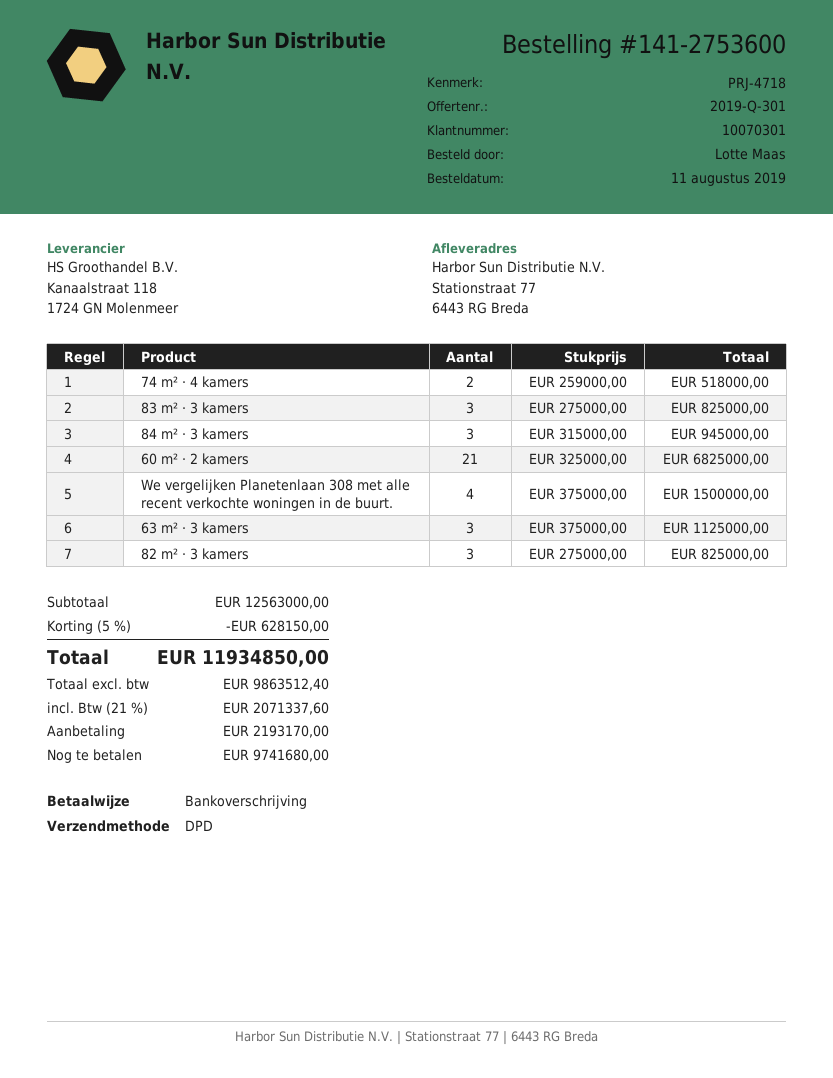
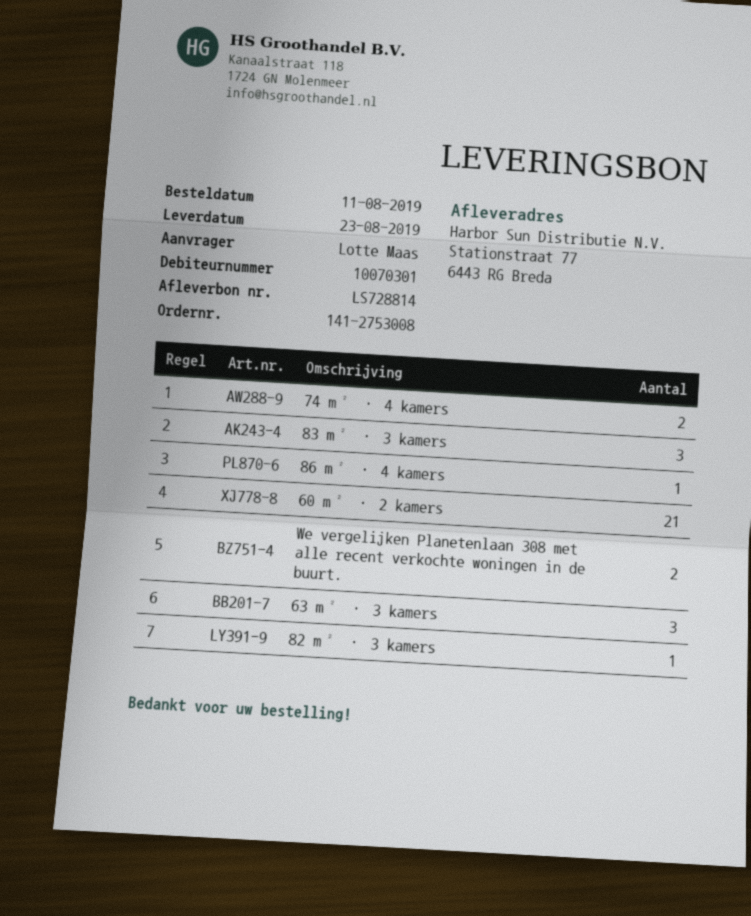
order number: 141-2753600 -> 141-2753008
84 m² · 3 kamers: 3 -> none
We vergelijken Planetenlaan 308 met alle recent verkochte woningen in de buurt.: 4 -> 2
82 m² · 3 kamers: 3 -> 1
86 m² · 4 kamers: none -> 1

